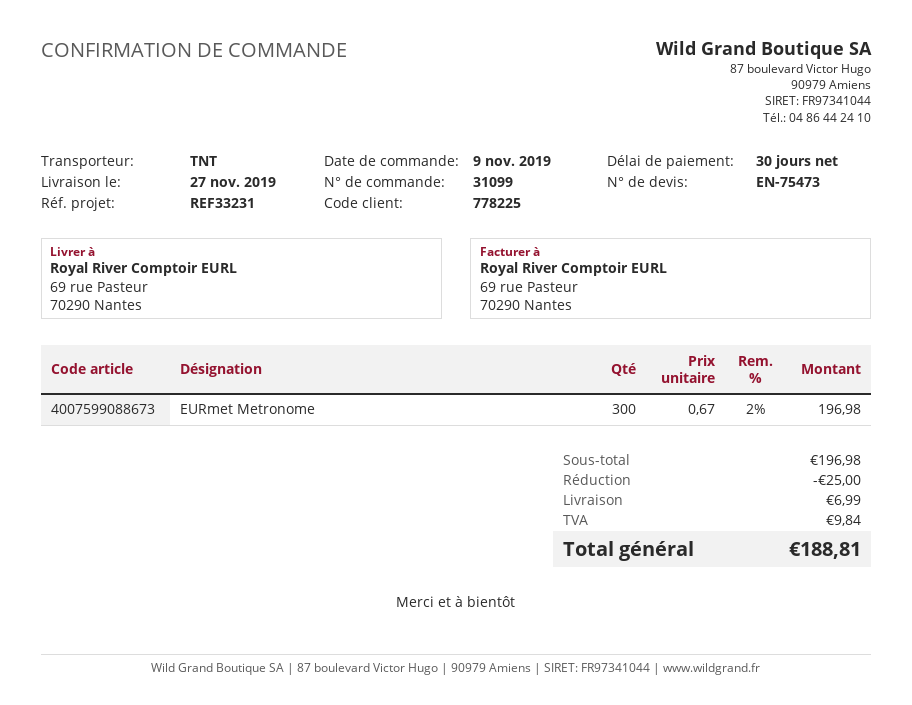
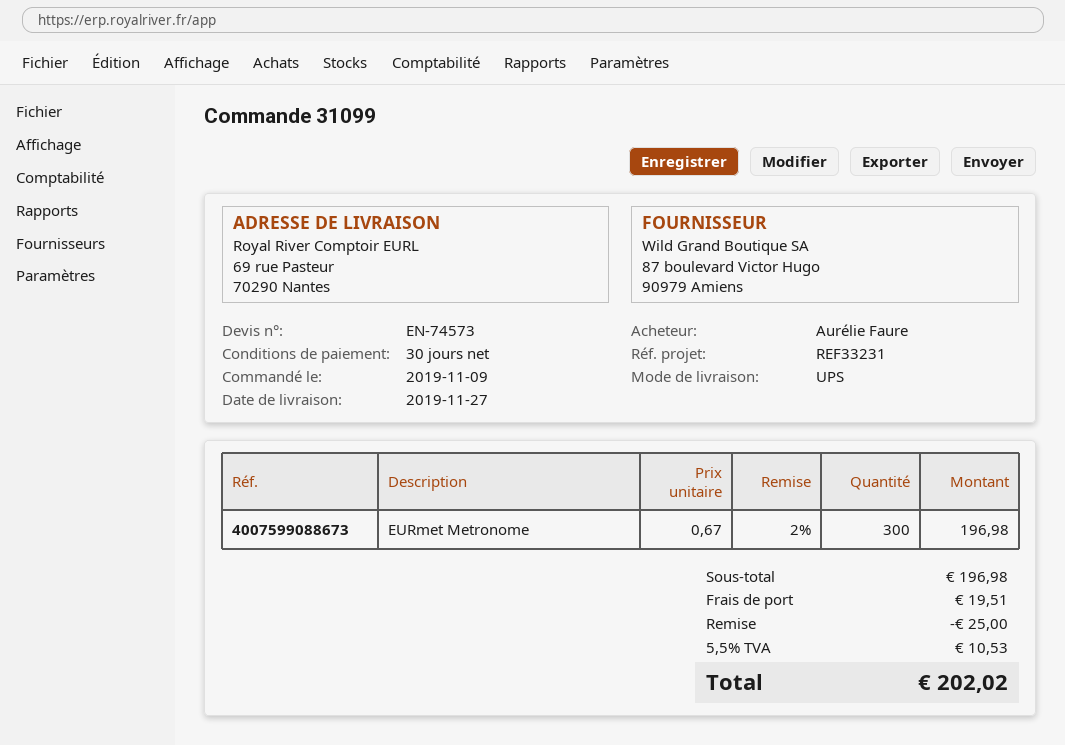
quote number: EN-75473 -> EN-74573
shipping method: TNT -> UPS
shipping: 6.99 -> 19.51
tax: 9.84 -> 10.53
total: 188.81 -> 202.02

